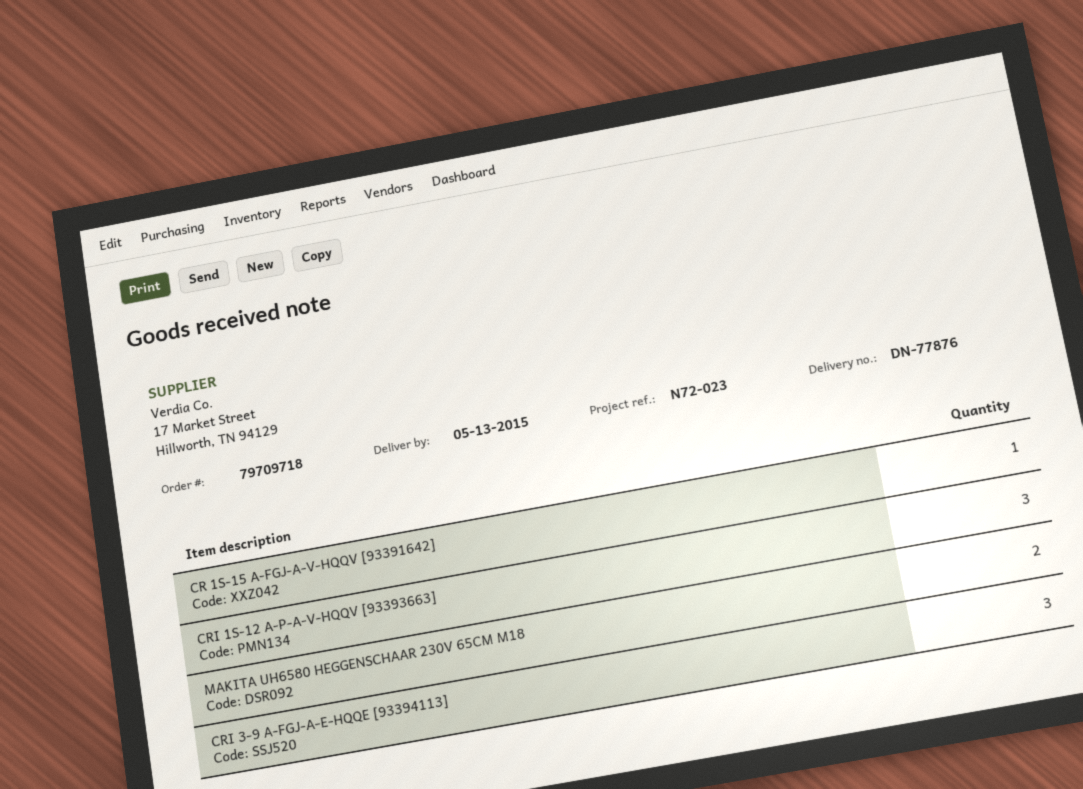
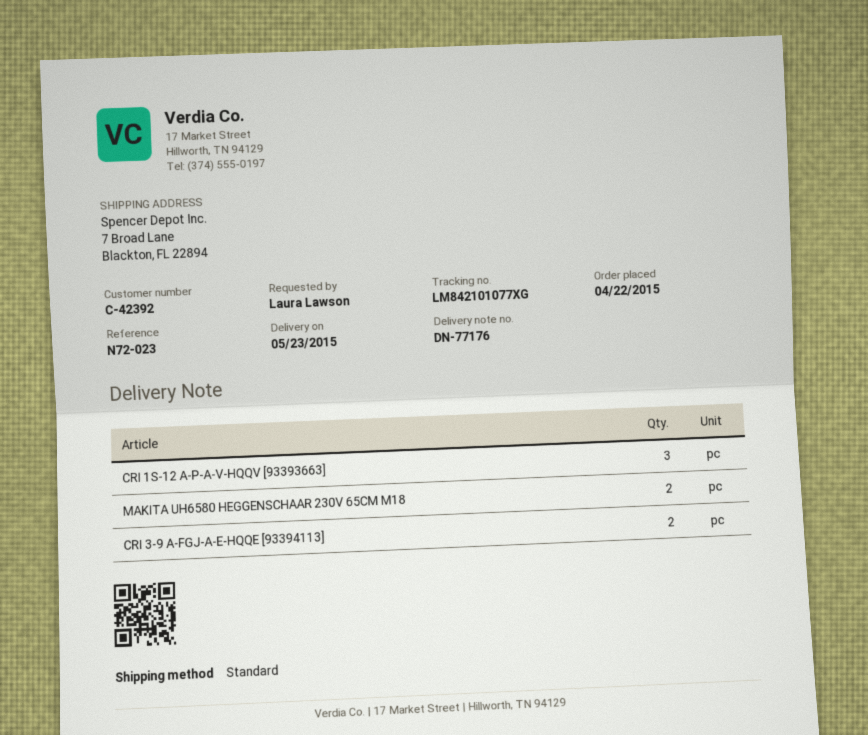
delivery note number: DN-77876 -> DN-77176
delivery date: 2015-05-13 -> 2015-05-23
CR 1S-15 A-FGJ-A-V-HQQV [93391642]: 1 -> none
CRI 3-9 A-FGJ-A-E-HQQE [93394113]: 3 -> 2

